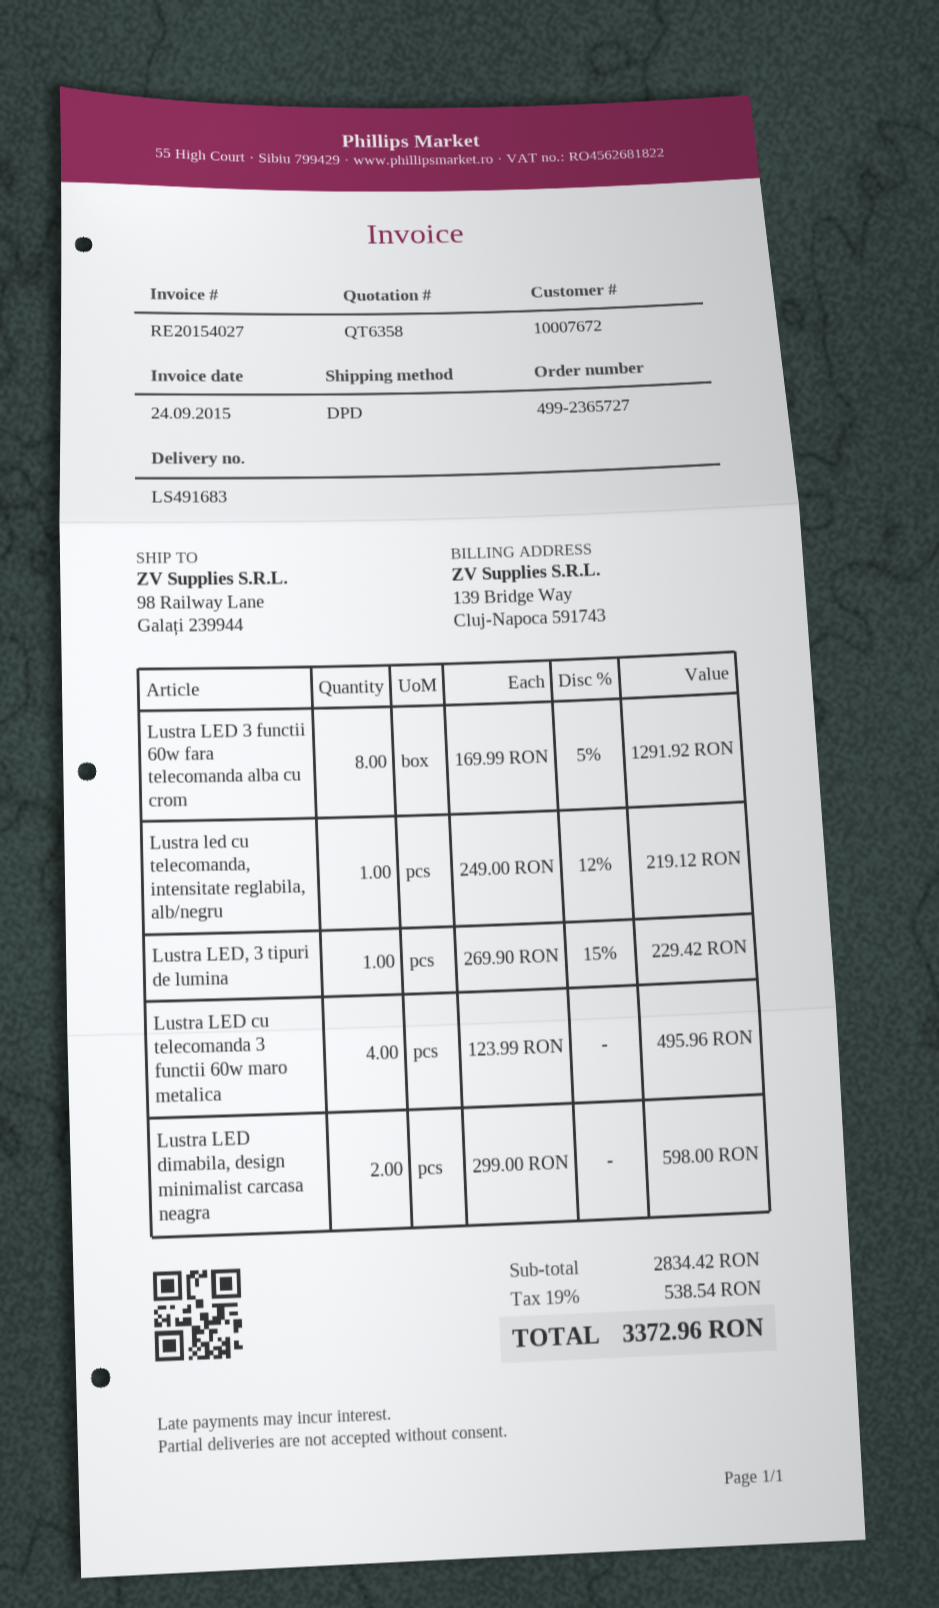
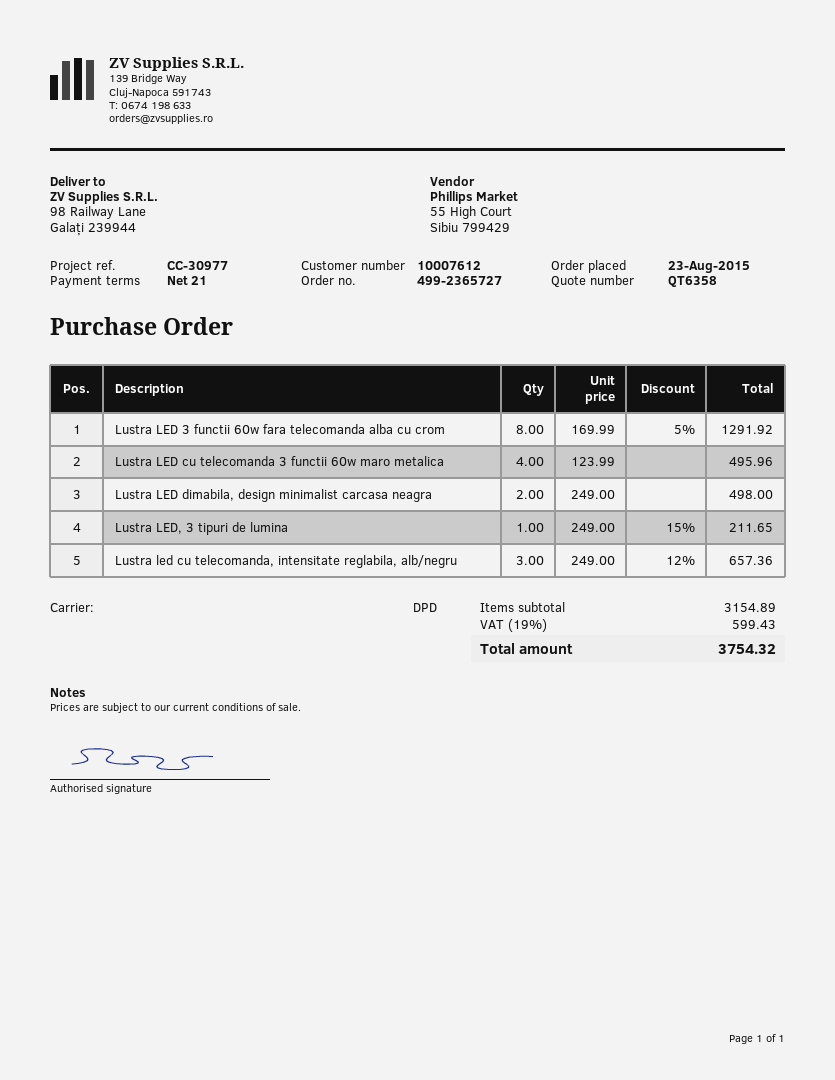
customer number: 10007672 -> 10007612
Lustra led cu telecomanda, intensitate reglabila, alb/negru: 1 x 249.00 - 12% = 219.12 -> 3 x 249.00 - 12% = 657.36
Lustra LED, 3 tipuri de lumina: 1 x 269.90 - 15% = 229.42 -> 1 x 249.00 - 15% = 211.65
Lustra LED dimabila, design minimalist carcasa neagra: 2 x 299.00 = 598.00 -> 2 x 249.00 = 498.00
subtotal: 2834.42 -> 3154.89
tax: 19% = 538.54 -> 19% = 599.43
total: 3372.96 -> 3754.32

